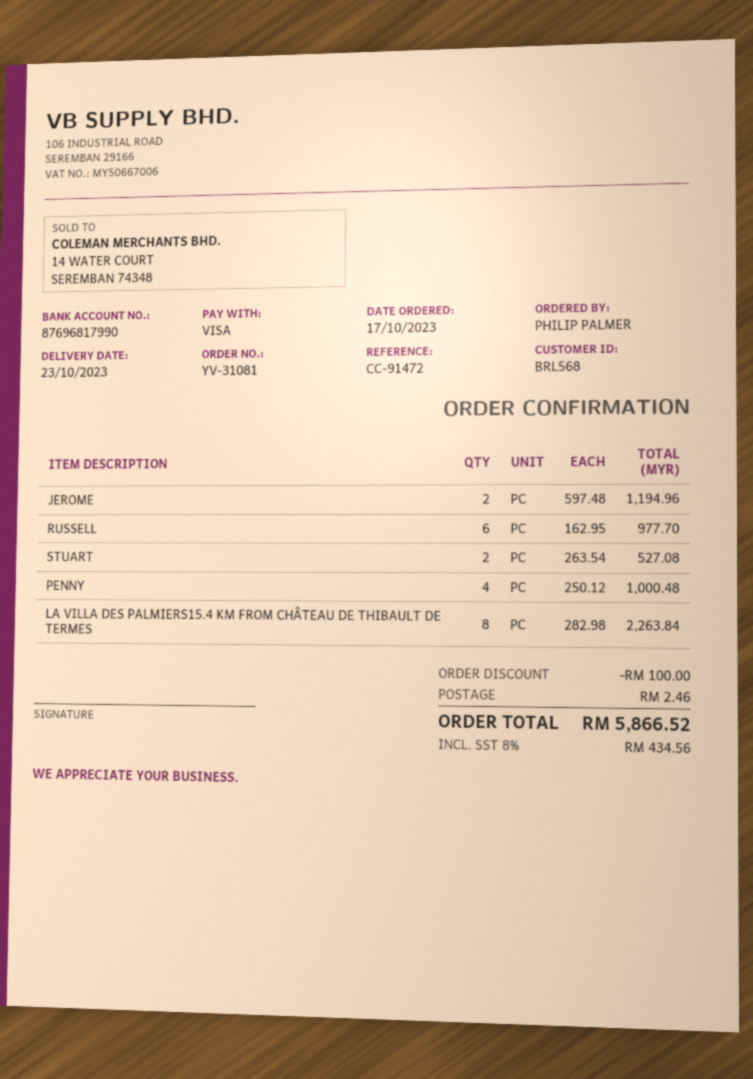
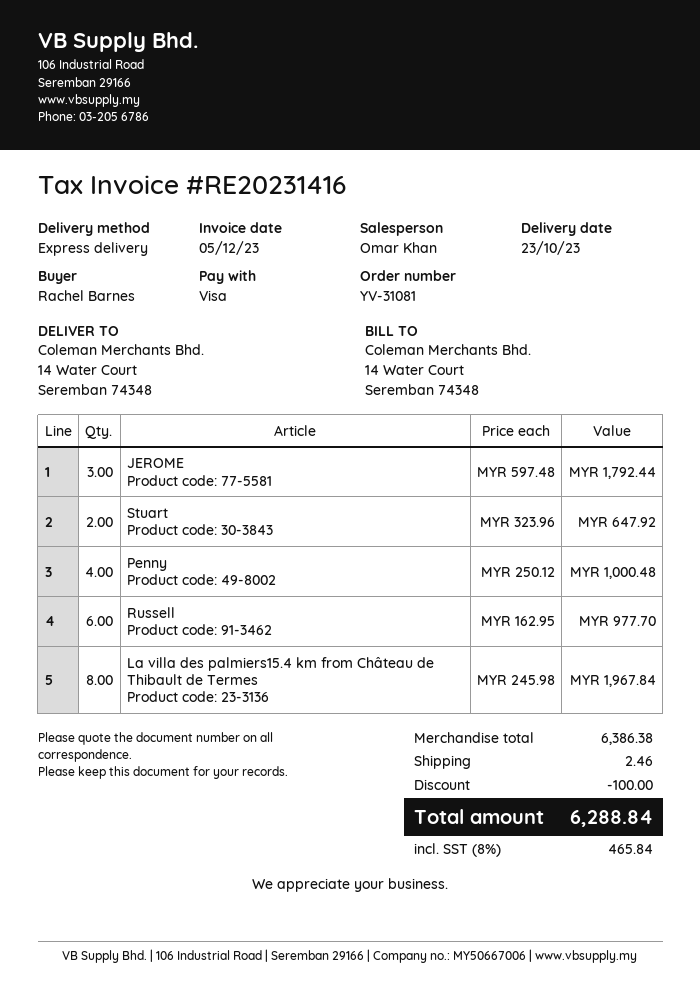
ordered by: PHILIP PALMER -> Rachel Barnes
JEROME: 2 x 597.48 = 1194.96 -> 3 x 597.48 = 1792.44
STUART: 2 x 263.54 = 527.08 -> 2 x 323.96 = 647.92
LA VILLA DES PALMIERS15.4 KM FROM CHÂTEAU DE THIBAULT DE TERMES: 8 x 282.98 = 2263.84 -> 8 x 245.98 = 1967.84
tax: 8% = 434.56 -> 8% = 465.84
total: 5866.52 -> 6288.84

